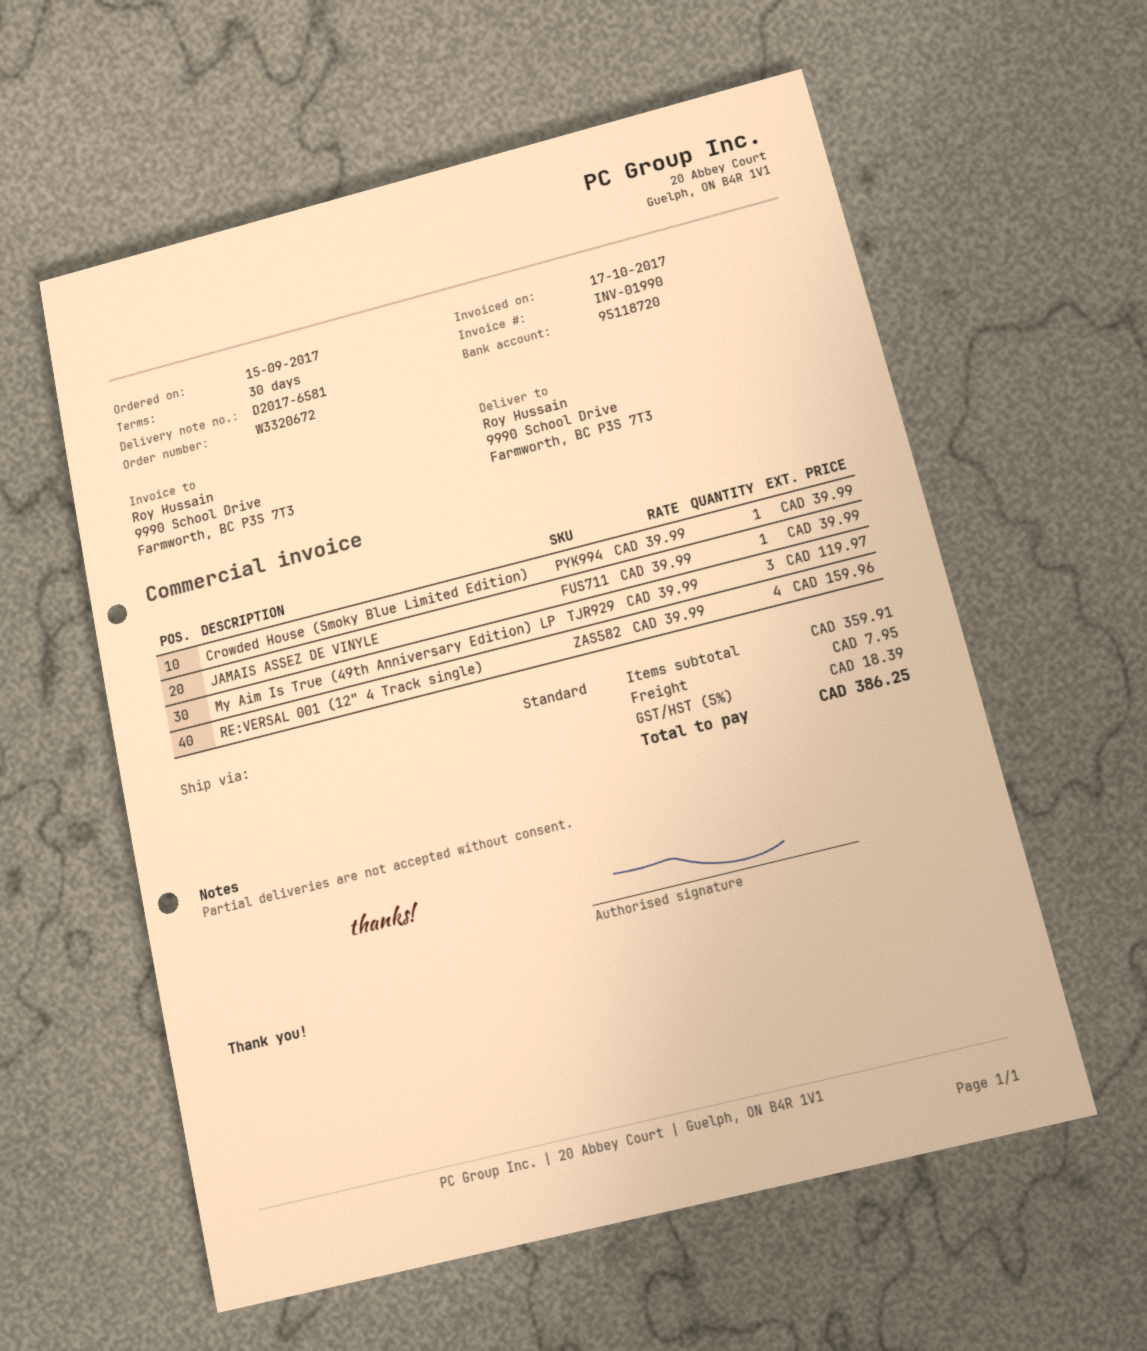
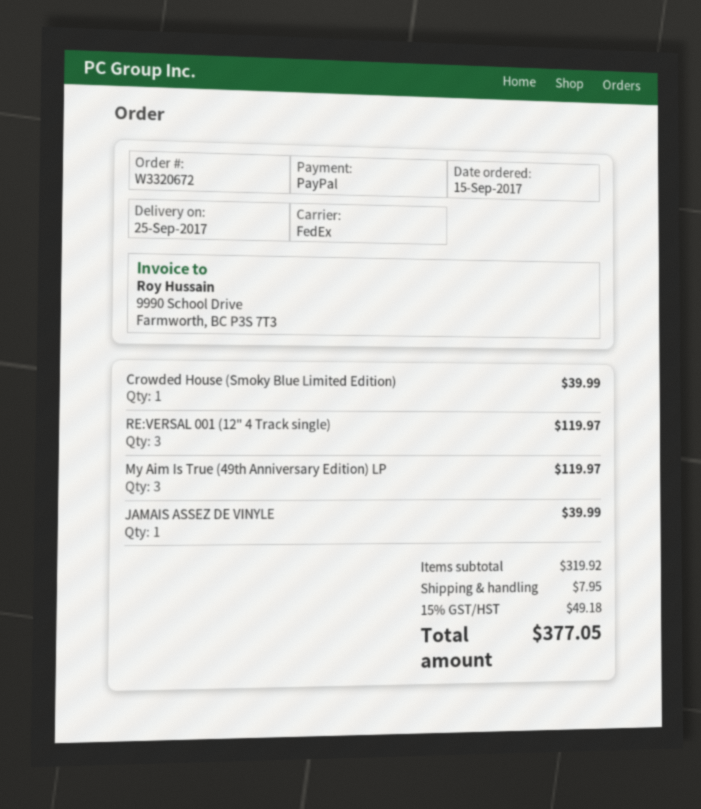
shipping method: standard -> FedEx
RE:VERSAL 001 (12" 4 Track single): 4 for 159.96 -> 3 for 119.97
subtotal: 359.91 -> 319.92
tax: 5% = 18.39 -> 15% = 49.18
total: 386.25 -> 377.05

